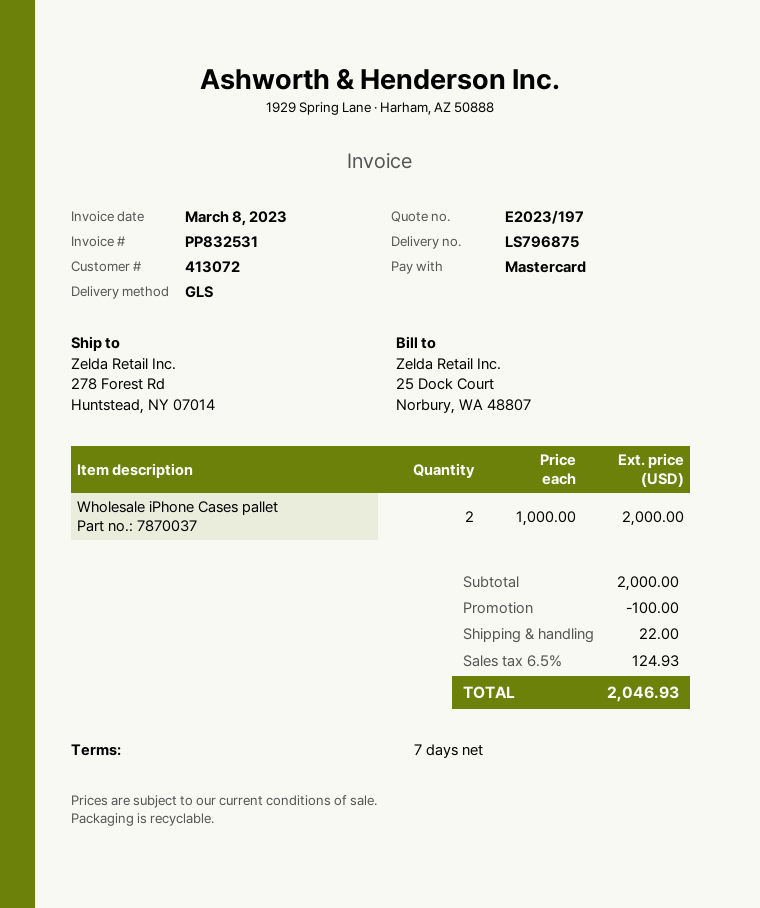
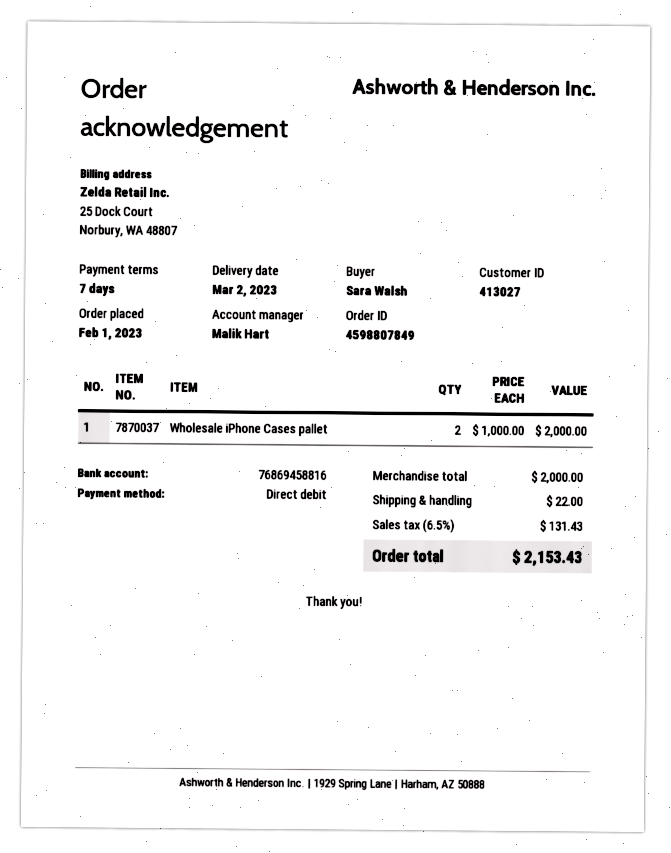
customer number: 413072 -> 413027
payment method: Mastercard -> direct debit
discount: 100.00 -> none
tax: 6.5% = 124.93 -> 6.5% = 131.43
total: 2046.93 -> 2153.43

